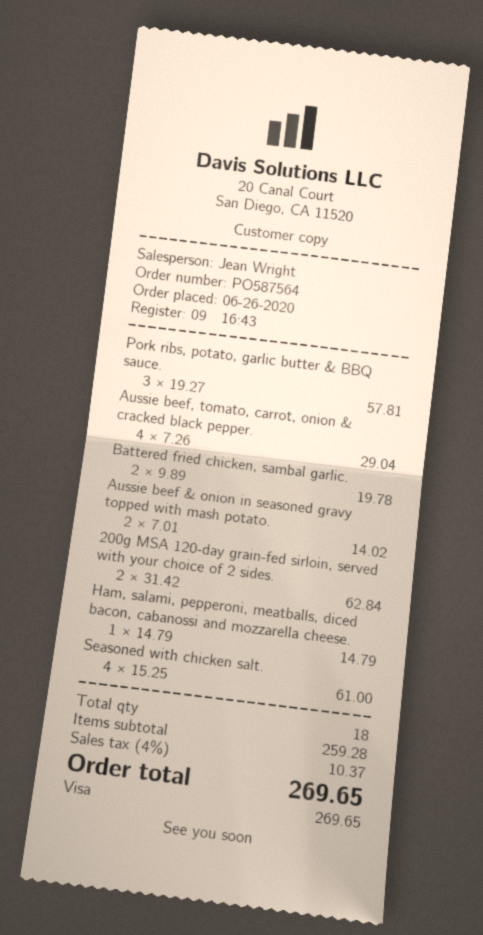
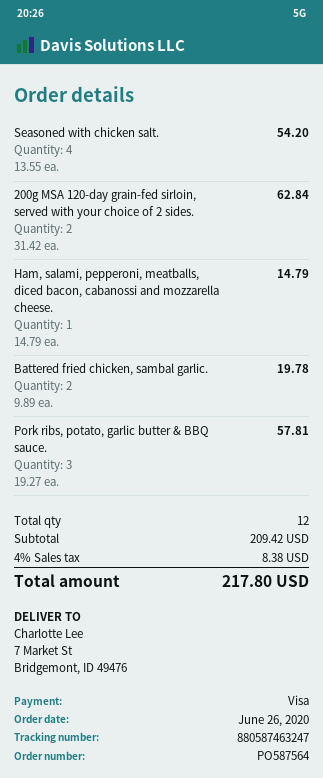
Aussie beef, tomato, carrot, onion & cracked black pepper.: 4 x 7.26 = 29.04 -> none
Aussie beef & onion in seasoned gravy topped with mash potato.: 2 x 7.01 = 14.02 -> none
Seasoned with chicken salt.: 4 x 15.25 = 61.00 -> 4 x 13.55 = 54.20
total quantity: 18 -> 12
subtotal: 259.28 -> 209.42
tax: 4% = 10.37 -> 4% = 8.38
total: 269.65 -> 217.80

